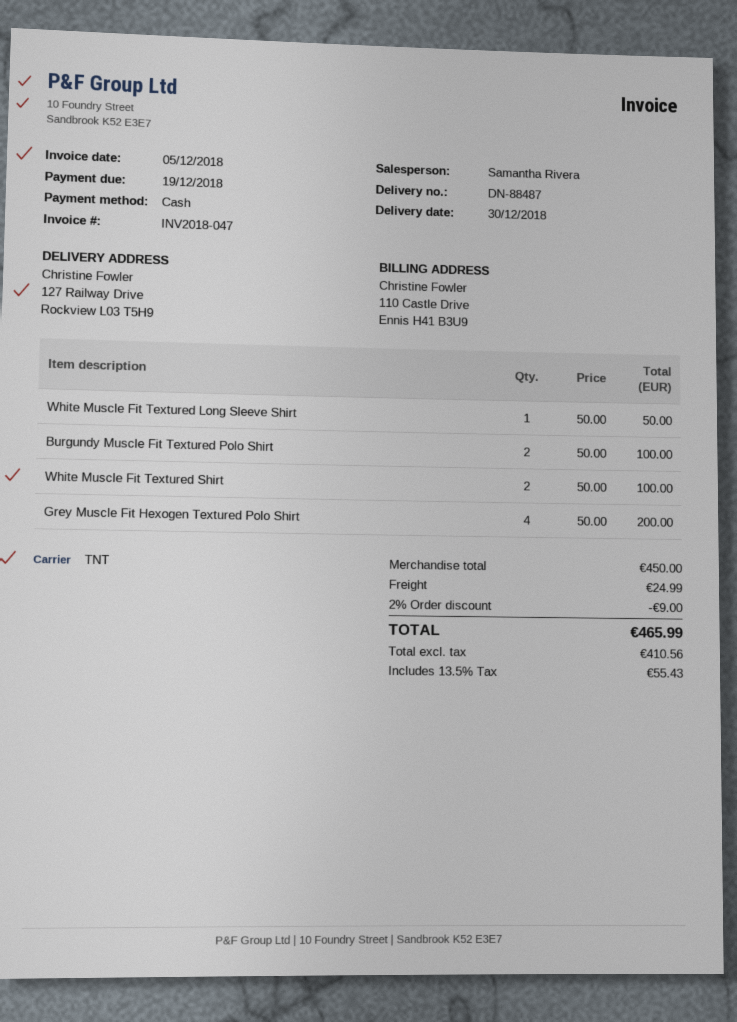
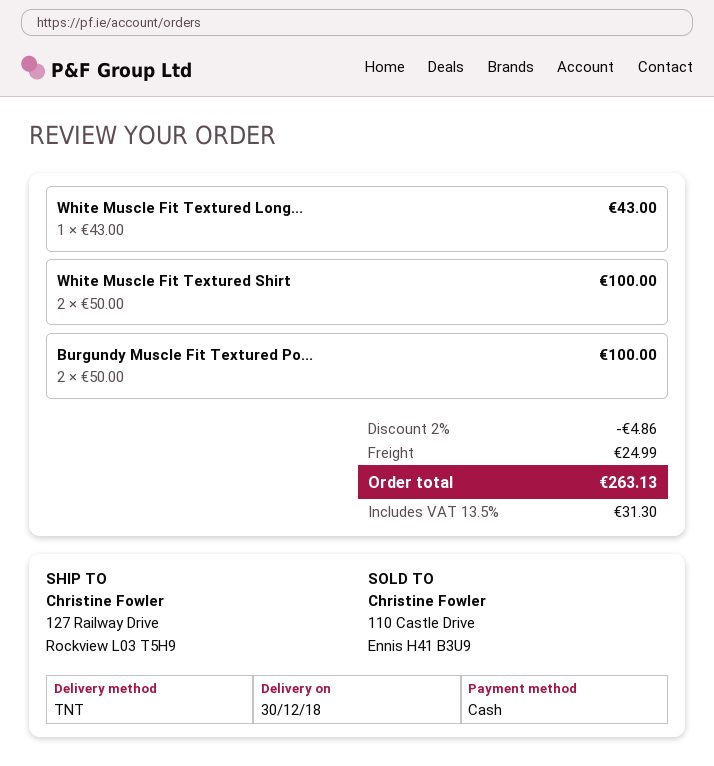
White Muscle Fit Textured Long Sleeve Shirt: 1 x 50.00 = 50.00 -> 1 x 43.00 = 43.00
Grey Muscle Fit Hexogen Textured Polo Shirt: 4 x 50.00 = 200.00 -> none
discount: 2% = 9.00 -> 2% = 4.86
tax: 13.5% = 55.43 -> 13.5% = 31.30
total: 465.99 -> 263.13

